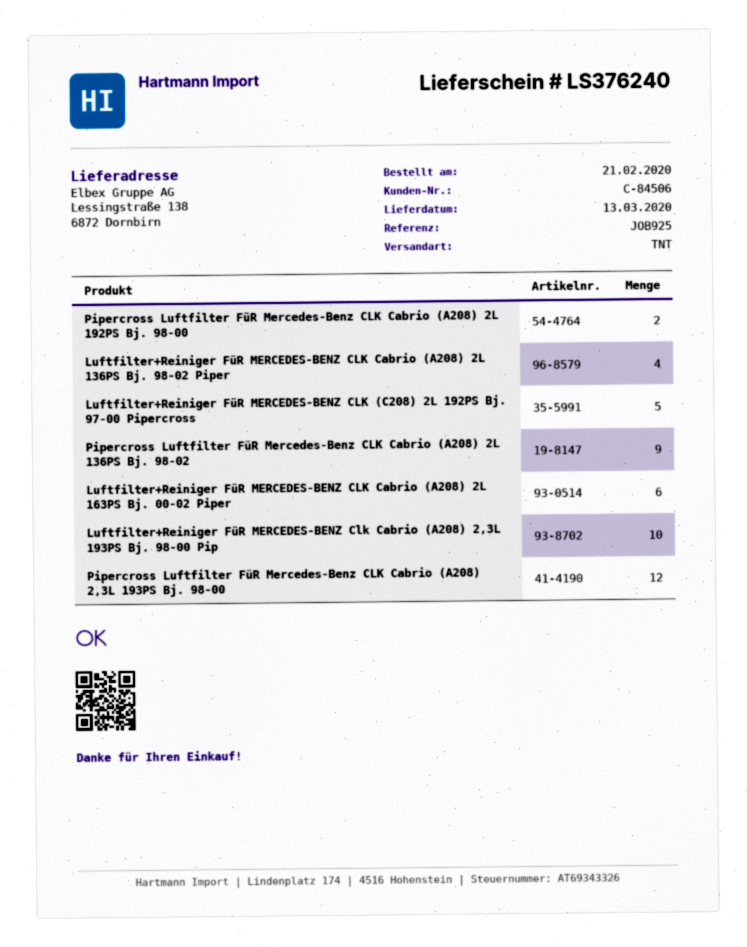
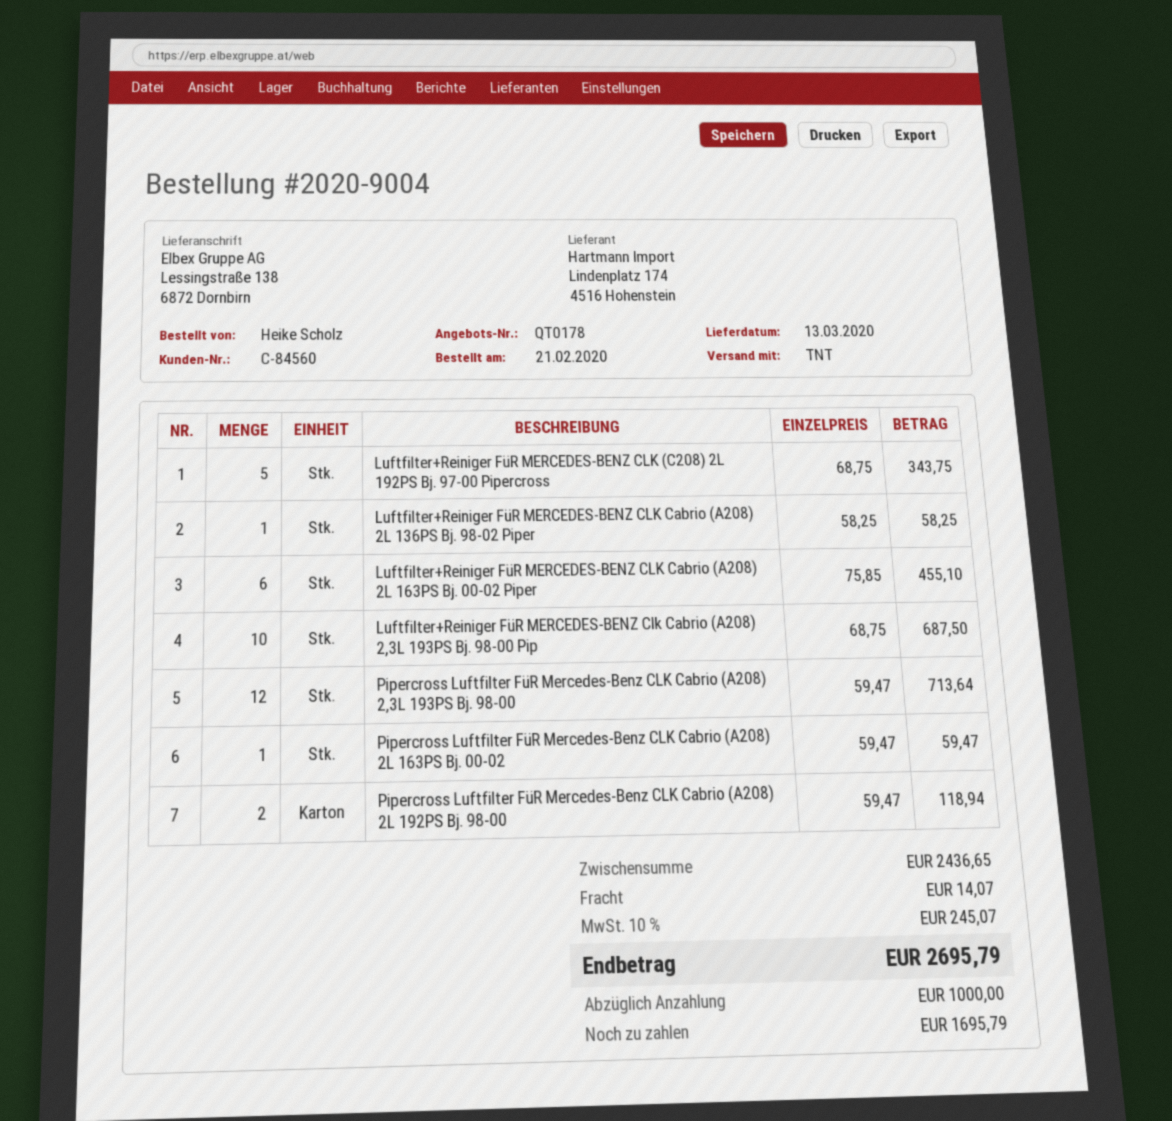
customer number: C-84506 -> C-84560
Luftfilter+Reiniger FüR MERCEDES-BENZ CLK Cabrio (A208) 2L 136PS Bj. 98-02 Piper: 4 -> 1
Pipercross Luftfilter FüR Mercedes-Benz CLK Cabrio (A208) 2L 136PS Bj. 98-02: 9 -> none
Pipercross Luftfilter FüR Mercedes-Benz CLK Cabrio (A208) 2L 163PS Bj. 00-02: none -> 1

